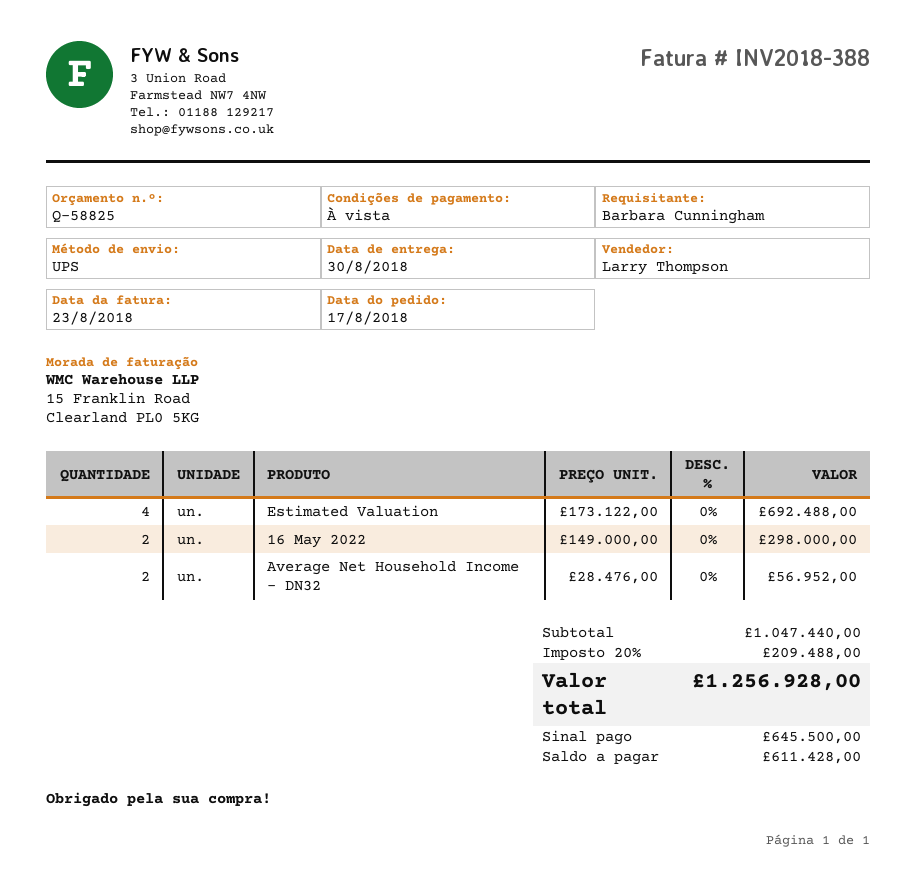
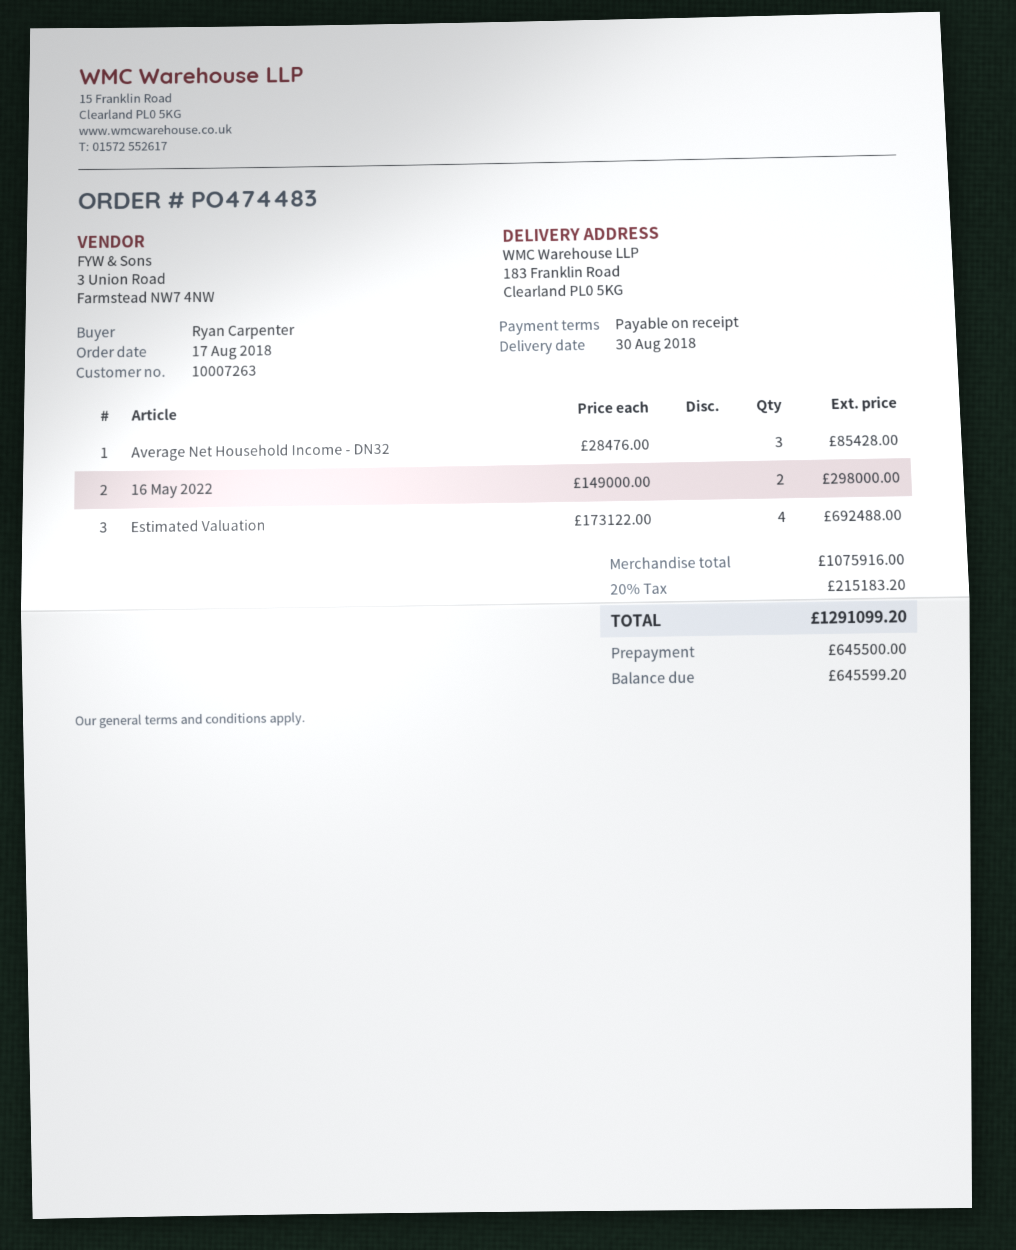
ordered by: Barbara Cunningham -> Ryan Carpenter
Average Net Household Income - DN32: 2 x 28476.00 = 56952.00 -> 3 x 28476.00 = 85428.00
subtotal: 1047440.00 -> 1075916.00
tax: 20% = 209488.00 -> 20% = 215183.20
total: 1256928.00 -> 1291099.20
balance: 611428.00 -> 645599.20

